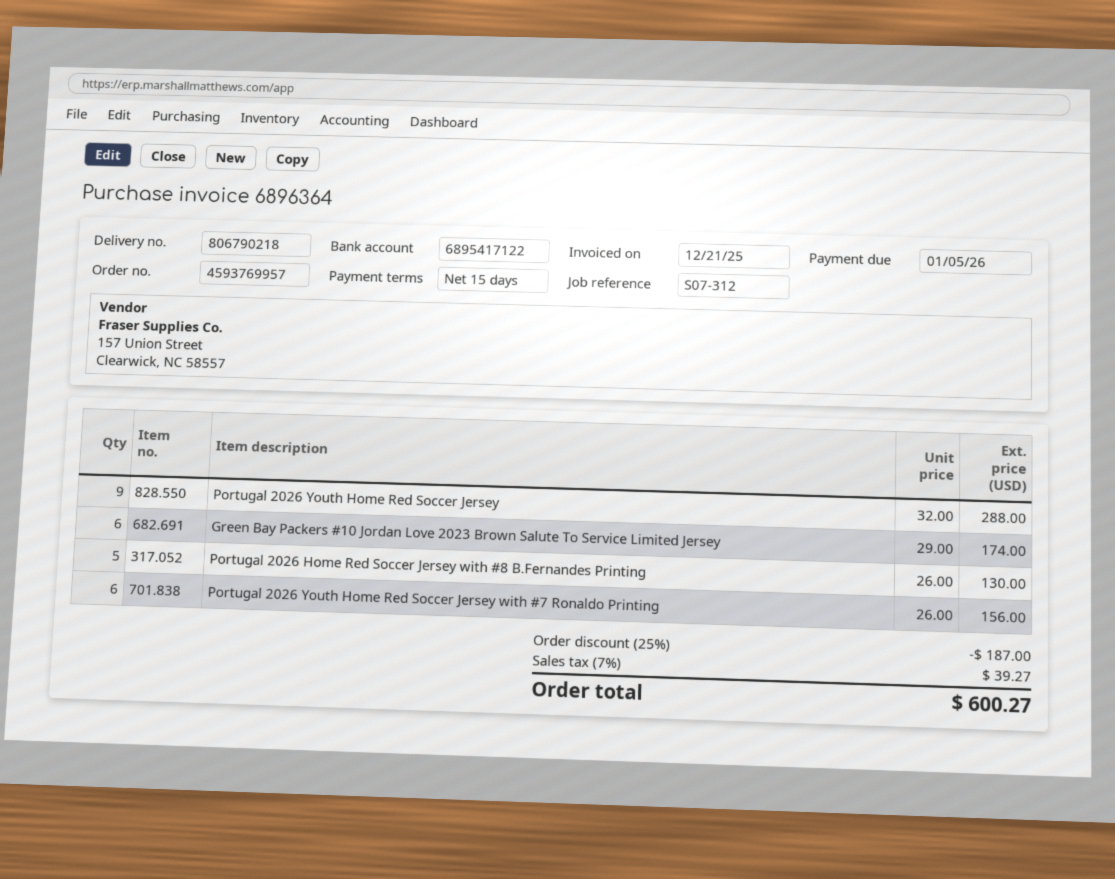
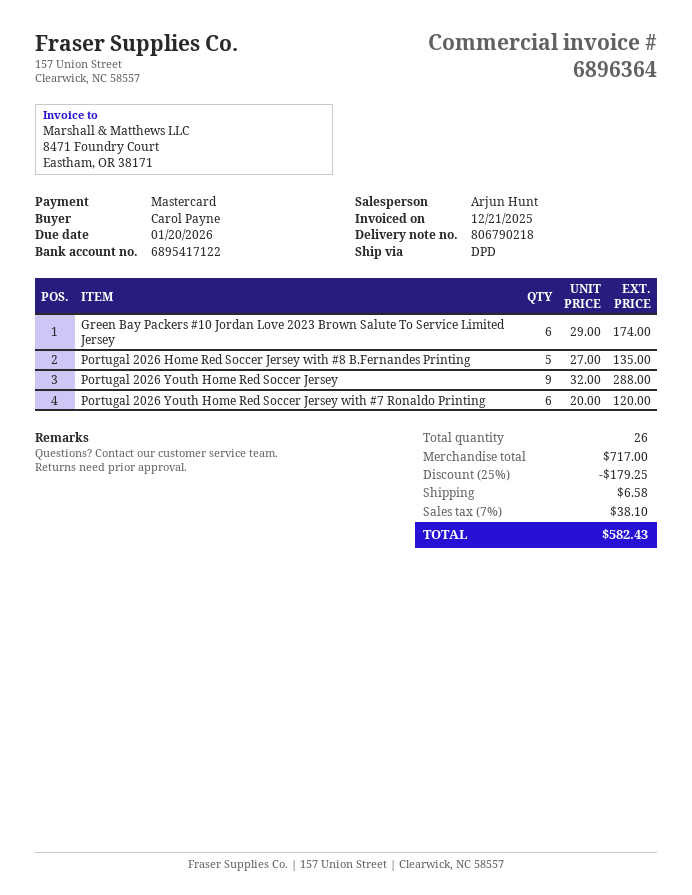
due date: 2026-01-05 -> 2026-01-20
Portugal 2026 Home Red Soccer Jersey with #8 B.Fernandes Printing: 5 x 26.00 = 130.00 -> 5 x 27.00 = 135.00
Portugal 2026 Youth Home Red Soccer Jersey with #7 Ronaldo Printing: 6 x 26.00 = 156.00 -> 6 x 20.00 = 120.00
discount: 25% = 187.00 -> 25% = 179.25
shipping: none -> 6.58
tax: 7% = 39.27 -> 7% = 38.10
total: 600.27 -> 582.43

